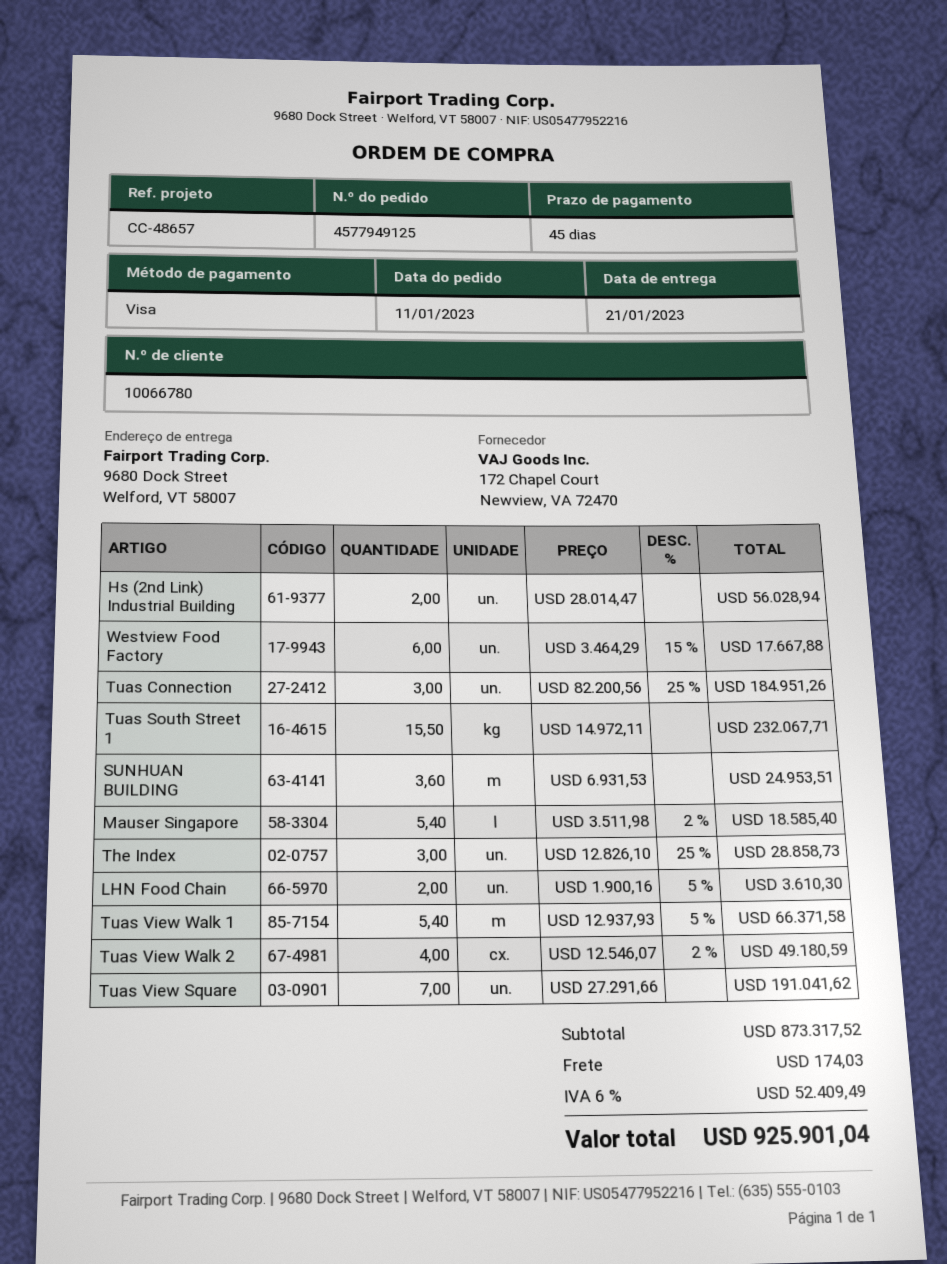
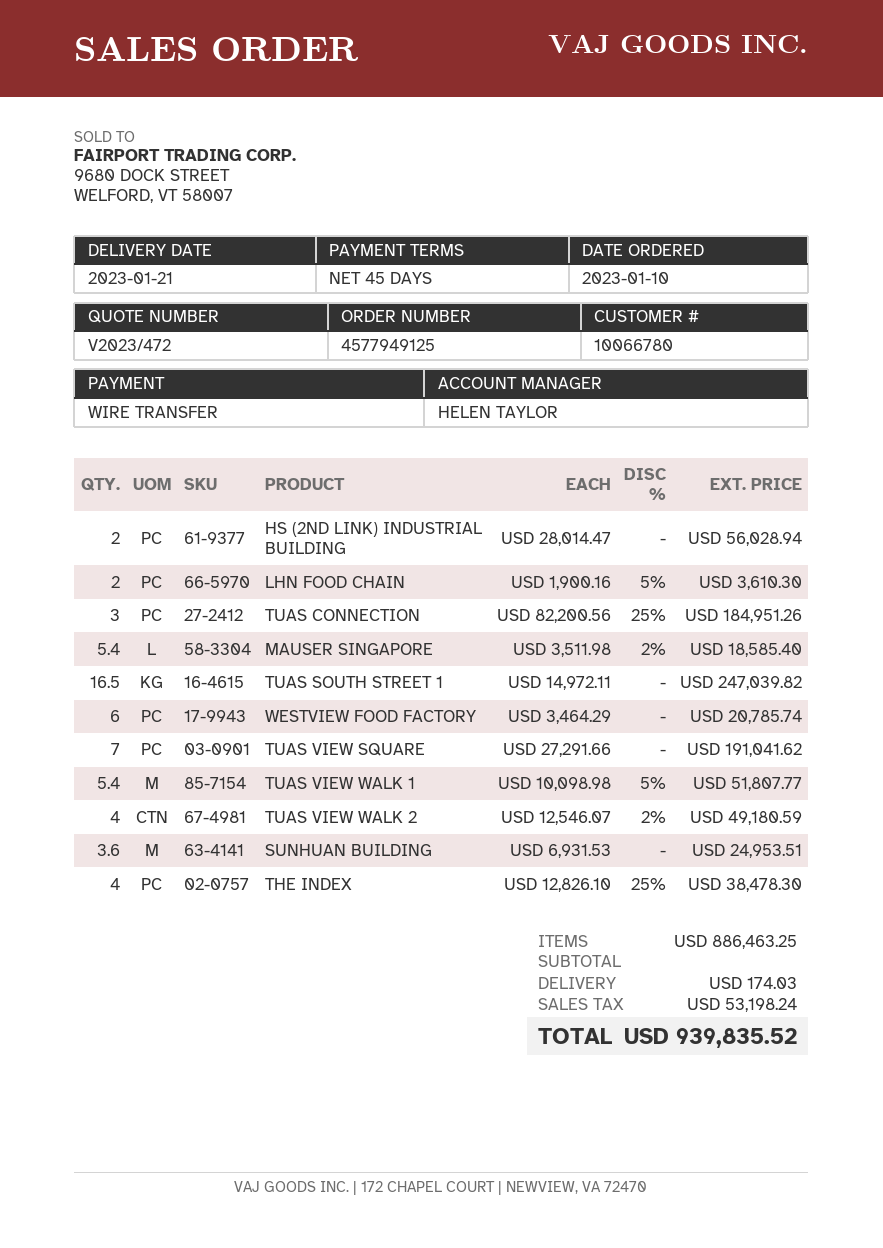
order date: 2023-01-11 -> 2023-01-10
payment method: Visa -> bank transfer
Westview Food Factory: 6 x 3464.29 - 15% = 17667.88 -> 6 x 3464.29 = 20785.74
Tuas South Street 1: 15.5 x 14972.11 = 232067.71 -> 16.5 x 14972.11 = 247039.82
The Index: 3 x 12826.10 - 25% = 28858.73 -> 4 x 12826.10 - 25% = 38478.30
Tuas View Walk 1: 5.4 x 12937.93 - 5% = 66371.58 -> 5.4 x 10098.98 - 5% = 51807.77
subtotal: 873317.52 -> 886463.25
tax: 52409.49 -> 53198.24
total: 925901.04 -> 939835.52

